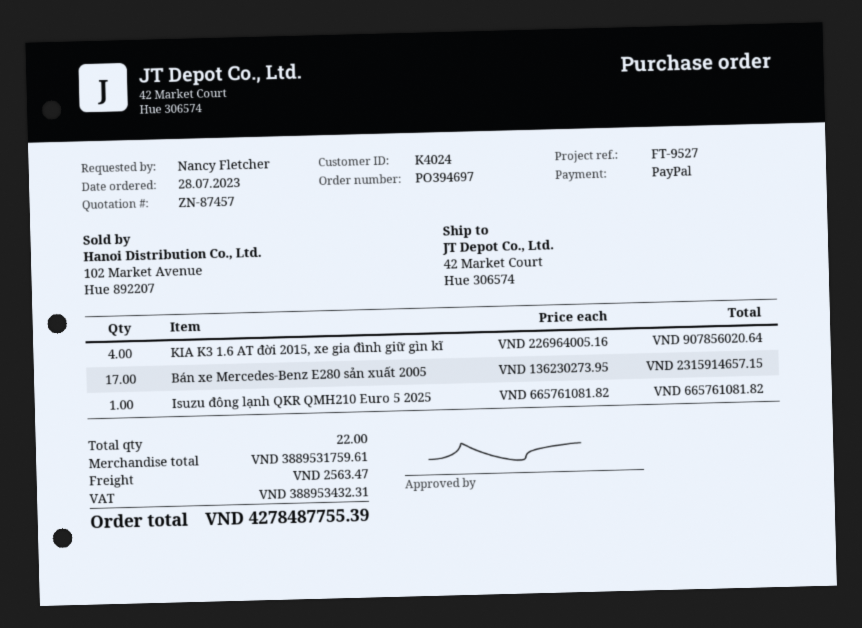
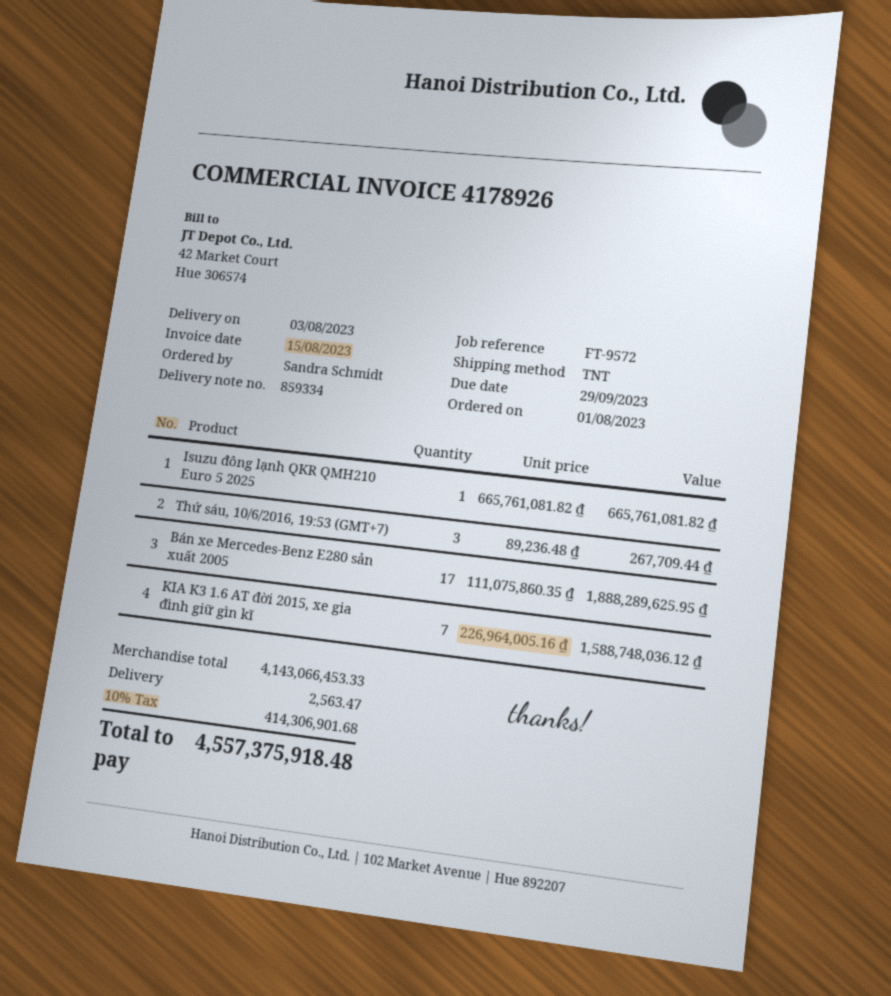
order date: 2023-07-28 -> 2023-08-01
reference: FT-9527 -> FT-9572
ordered by: Nancy Fletcher -> Sandra Schmidt
KIA K3 1.6 AT đời 2015, xe gia đình giữ gìn kĩ: 4 x 226964005.16 = 907856020.64 -> 7 x 226964005.16 = 1588748036.12
Bán xe Mercedes-Benz E280 sản xuất 2005: 17 x 136230273.95 = 2315914657.15 -> 17 x 111075860.35 = 1888289625.95
Thứ sáu, 10/6/2016, 19:53 (GMT+7): none -> 3 x 89236.48 = 267709.44
subtotal: 3889531759.61 -> 4143066453.33
tax: 388953432.31 -> 414306901.68
total: 4278487755.39 -> 4557375918.48

